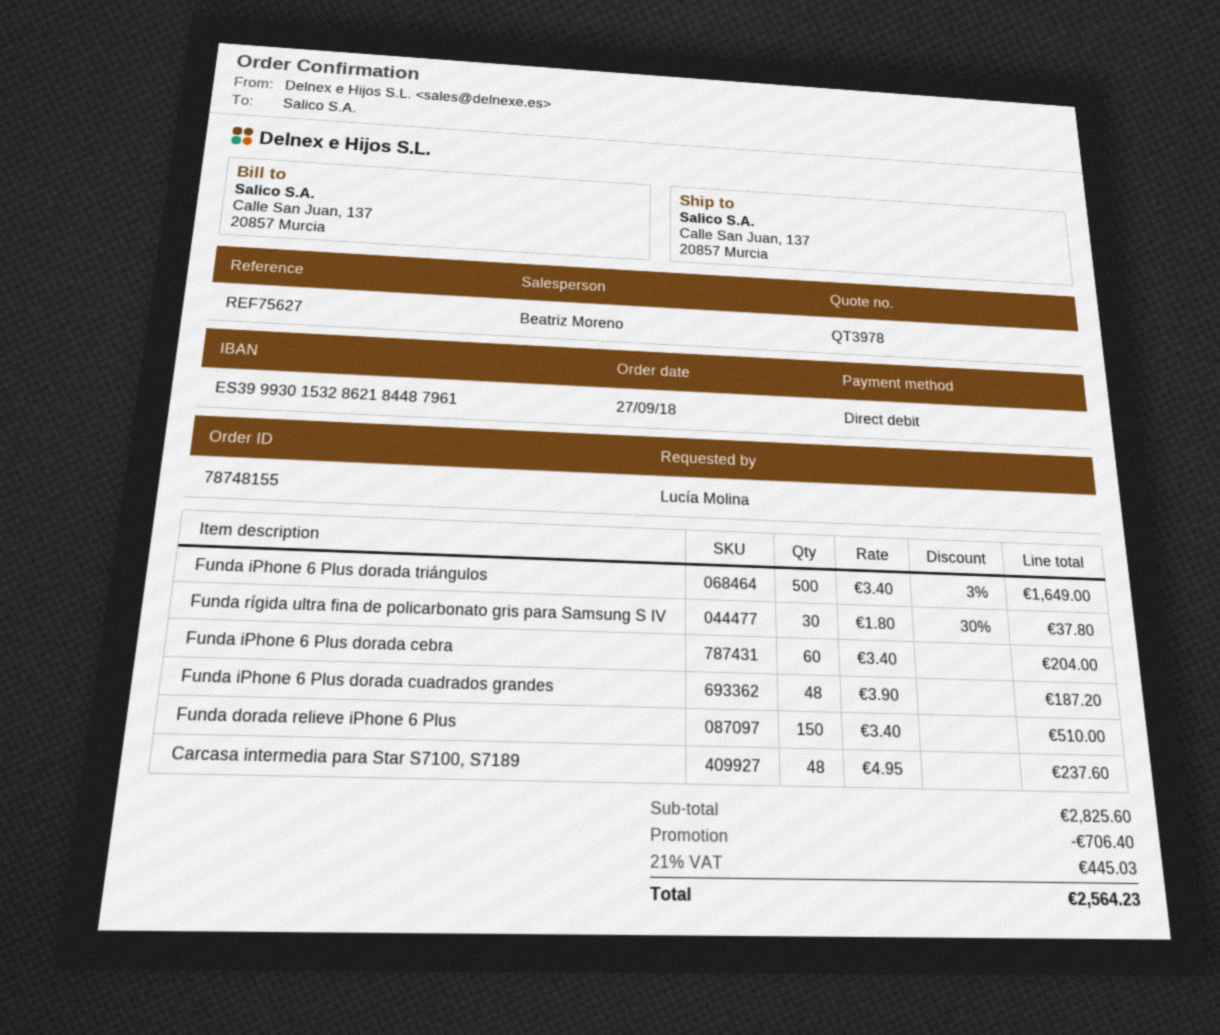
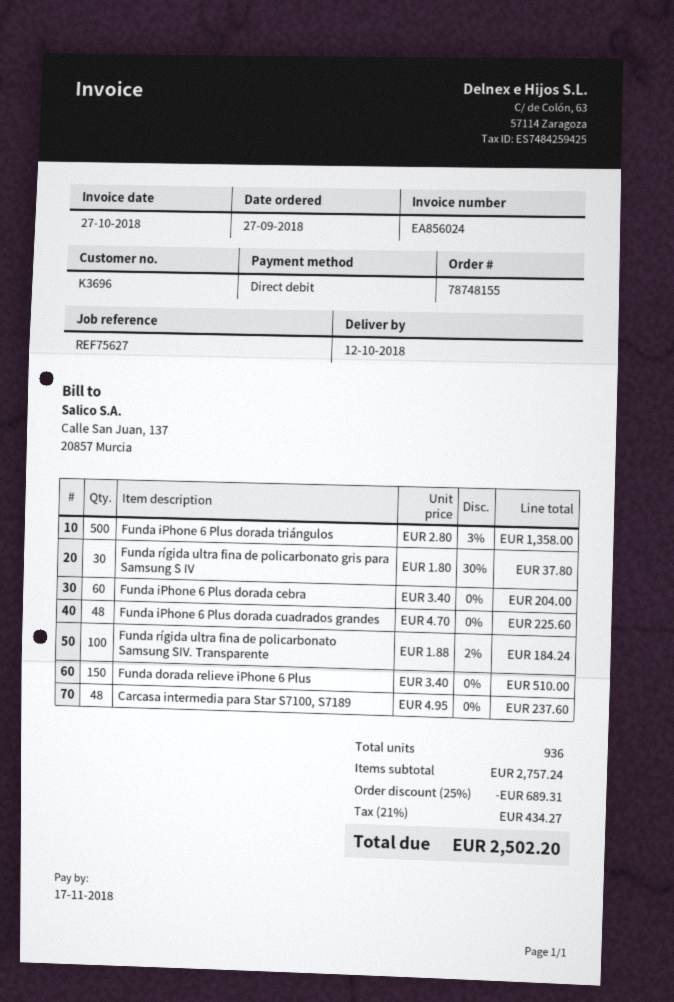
Funda iPhone 6 Plus dorada triángulos: 500 x 3.40 - 3% = 1649.00 -> 500 x 2.80 - 3% = 1358.00
Funda iPhone 6 Plus dorada cuadrados grandes: 48 x 3.90 = 187.20 -> 48 x 4.70 = 225.60
Funda rígida ultra fina de policarbonato Samsung SIV. Transparente: none -> 100 x 1.88 - 2% = 184.24
subtotal: 2825.60 -> 2757.24
discount: 706.40 -> 689.31
tax: 21% = 445.03 -> 21% = 434.27
total: 2564.23 -> 2502.20

